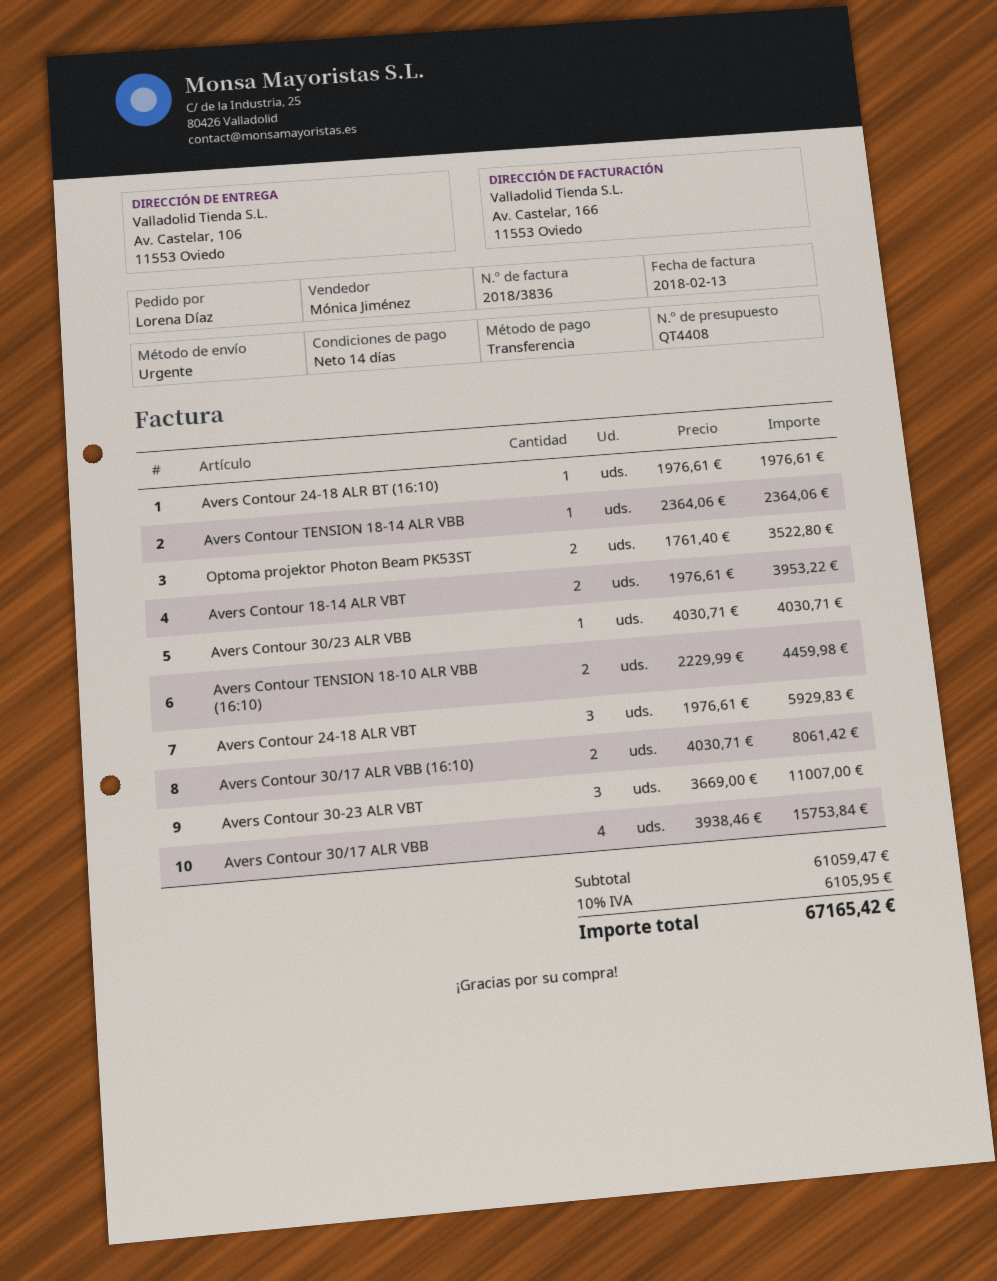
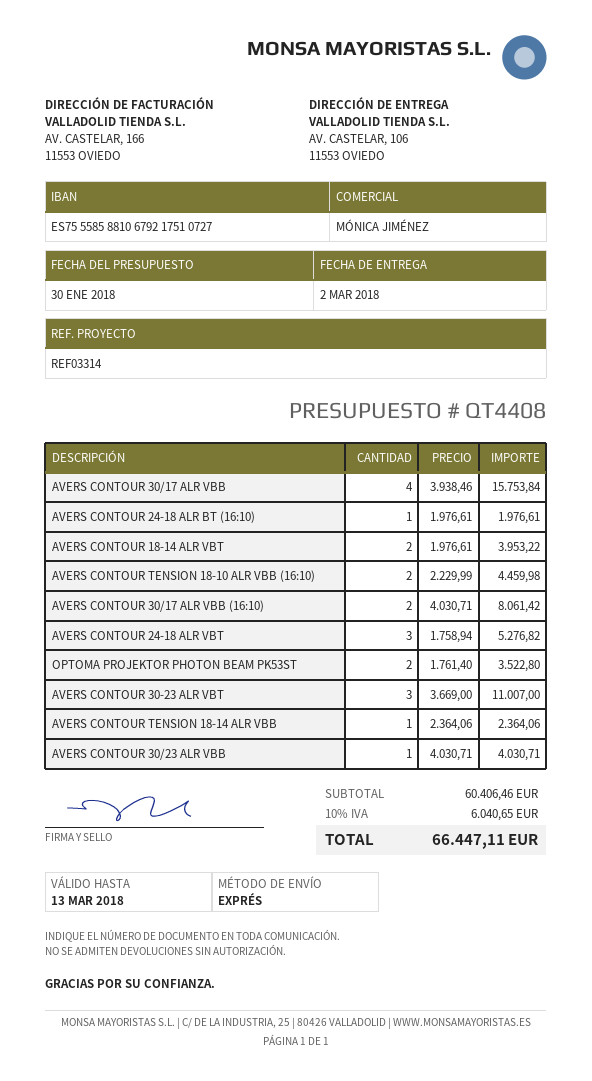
Avers Contour 24-18 ALR VBT: 3 x 1976.61 = 5929.83 -> 3 x 1758.94 = 5276.82
subtotal: 61059.47 -> 60406.46
tax: 10% = 6105.95 -> 10% = 6040.65
total: 67165.42 -> 66447.11

